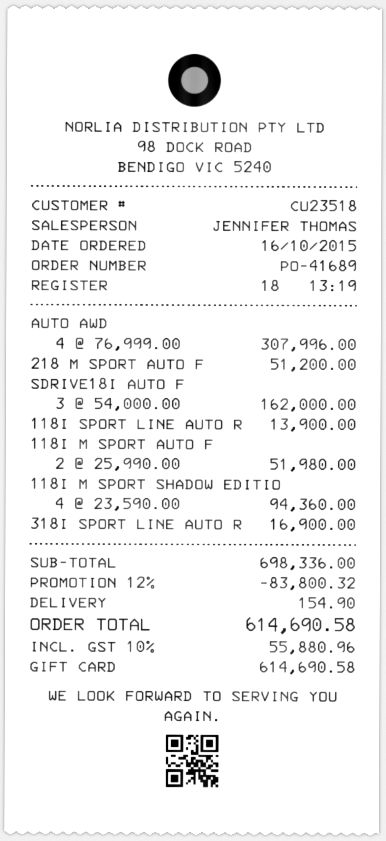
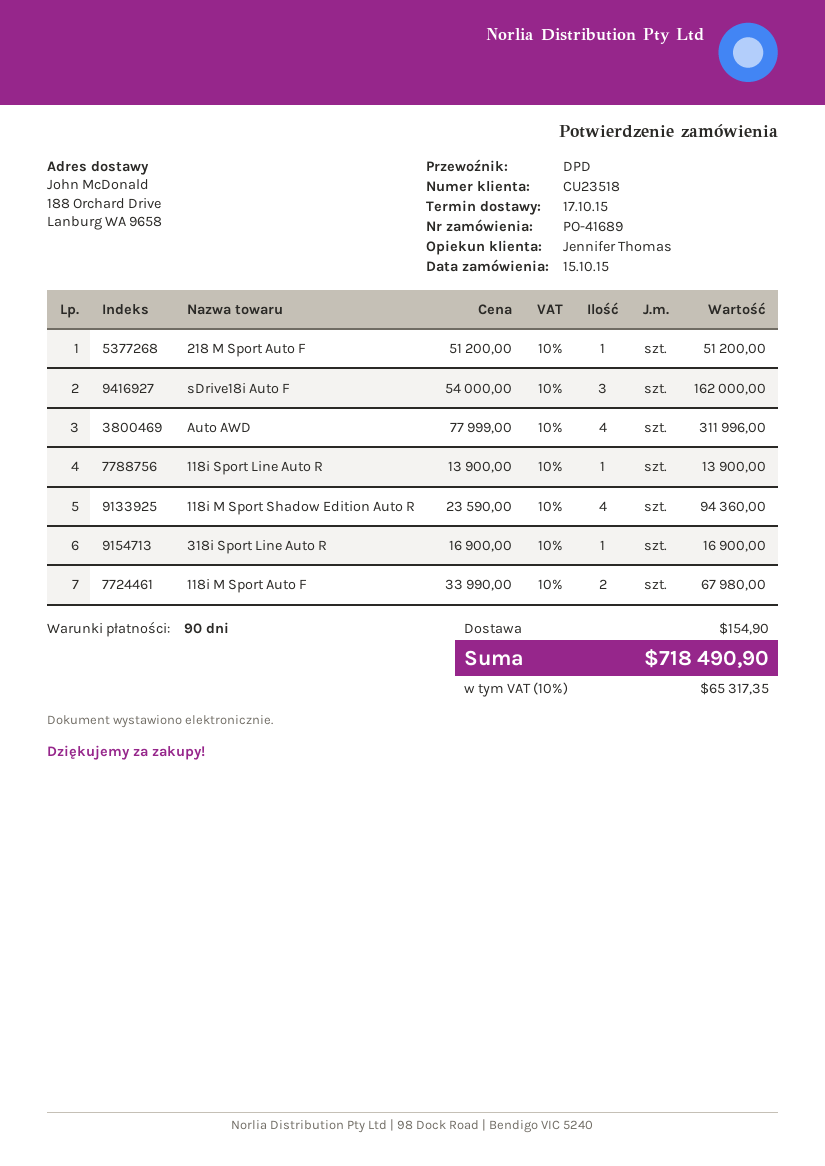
order date: 2015-10-16 -> 2015-10-15
AUTO AWD: 4 x 76999.00 = 307996.00 -> 4 x 77999.00 = 311996.00
118I M SPORT AUTO F: 2 x 25990.00 = 51980.00 -> 2 x 33990.00 = 67980.00
discount: 12% = 83800.32 -> none
tax: 10% = 55880.96 -> 10% = 65317.35
total: 614690.58 -> 718490.90

